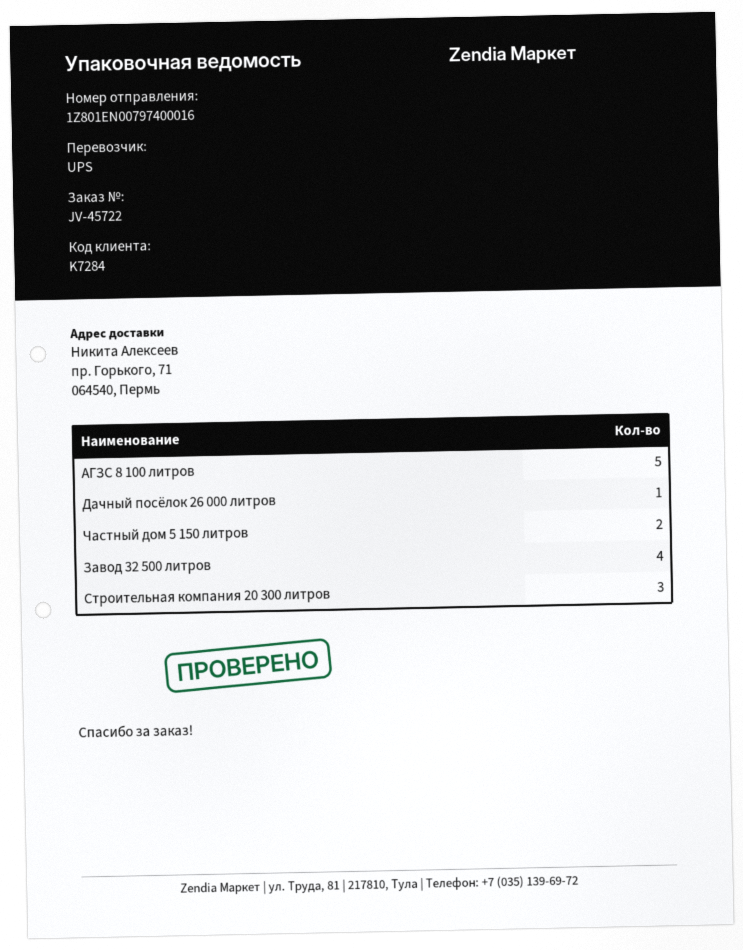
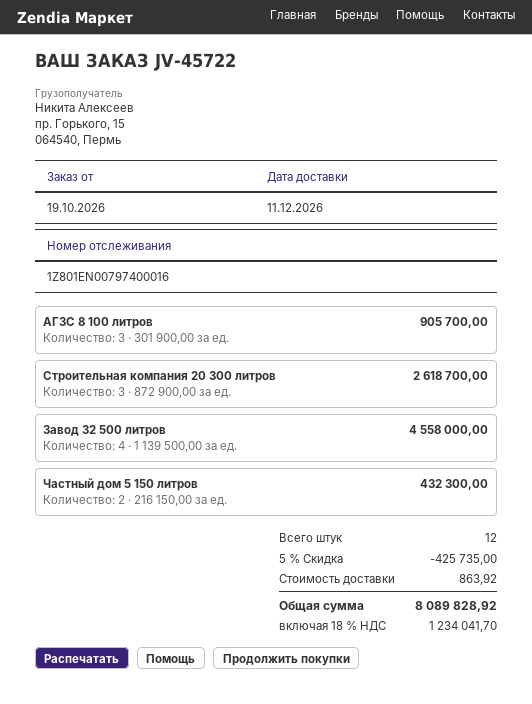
ship to: пр. Горького, 71, 064540, Пермь -> пр. Горького, 15, 064540, Пермь
АГЗС 8 100 литров: 5 -> 3
Дачный посёлок 26 000 литров: 1 -> none

